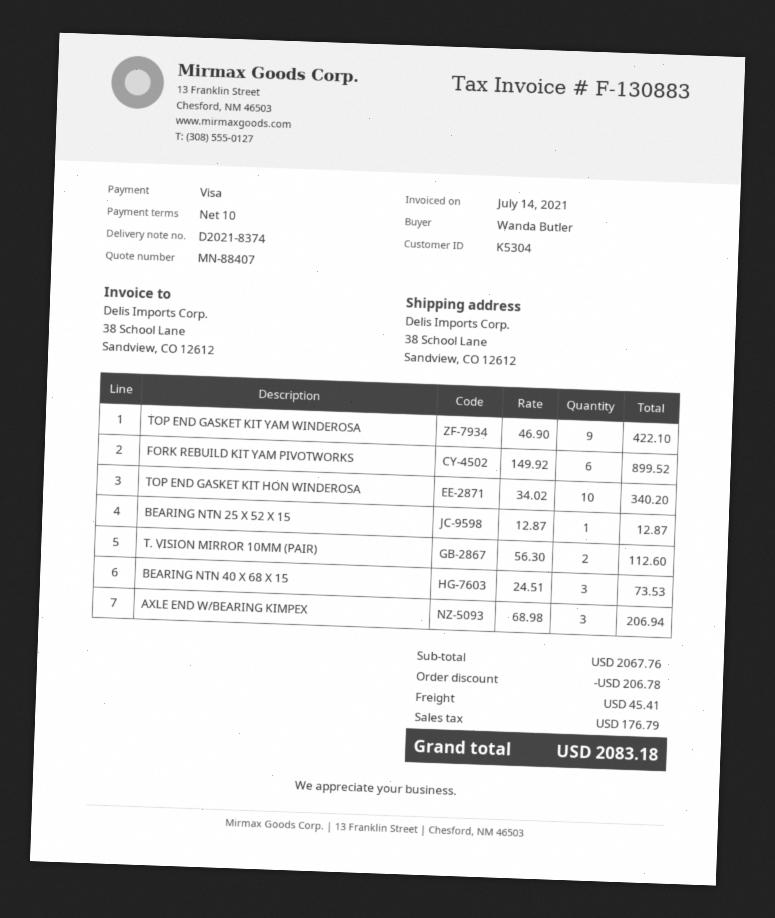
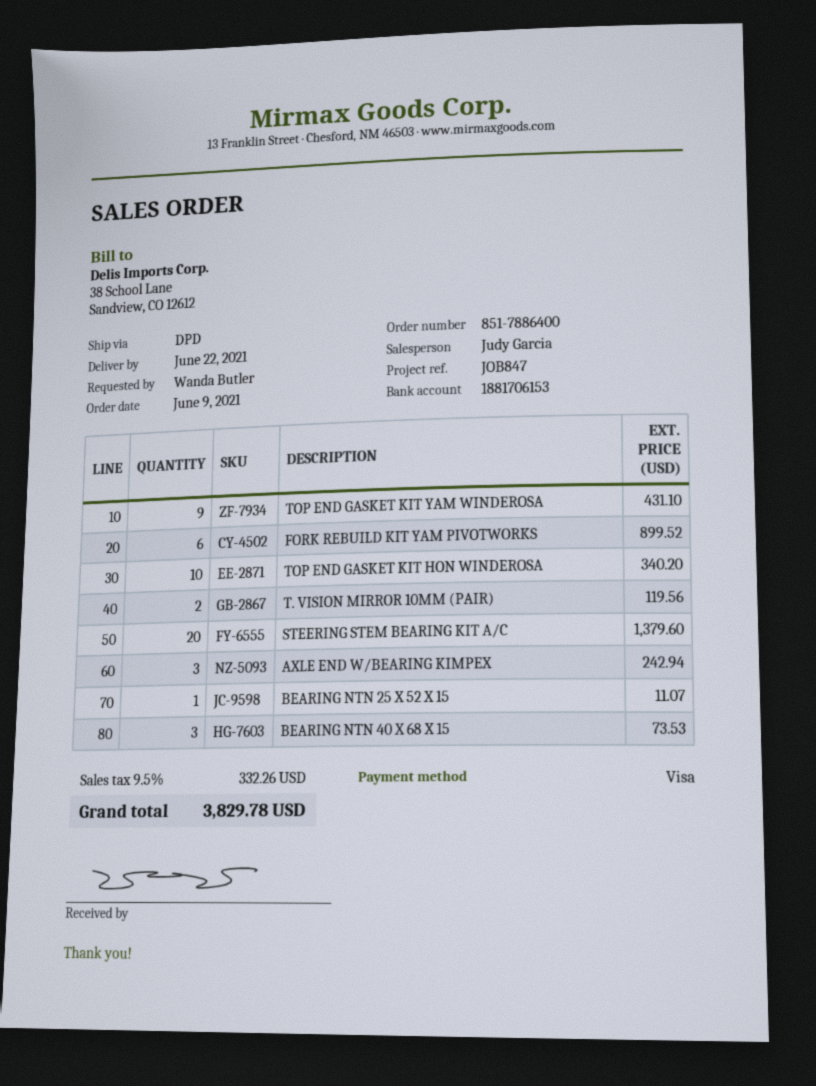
TOP END GASKET KIT YAM WINDEROSA: 9 for 422.10 -> 9 for 431.10
BEARING NTN 25 X 52 X 15: 1 for 12.87 -> 1 for 11.07
T. VISION MIRROR 10MM (PAIR): 2 for 112.60 -> 2 for 119.56
AXLE END W/BEARING KIMPEX: 3 for 206.94 -> 3 for 242.94
STEERING STEM BEARING KIT A/C: none -> 20 for 1379.60
discount: 206.78 -> none
shipping: 45.41 -> none
tax: 176.79 -> 332.26
total: 2083.18 -> 3829.78

